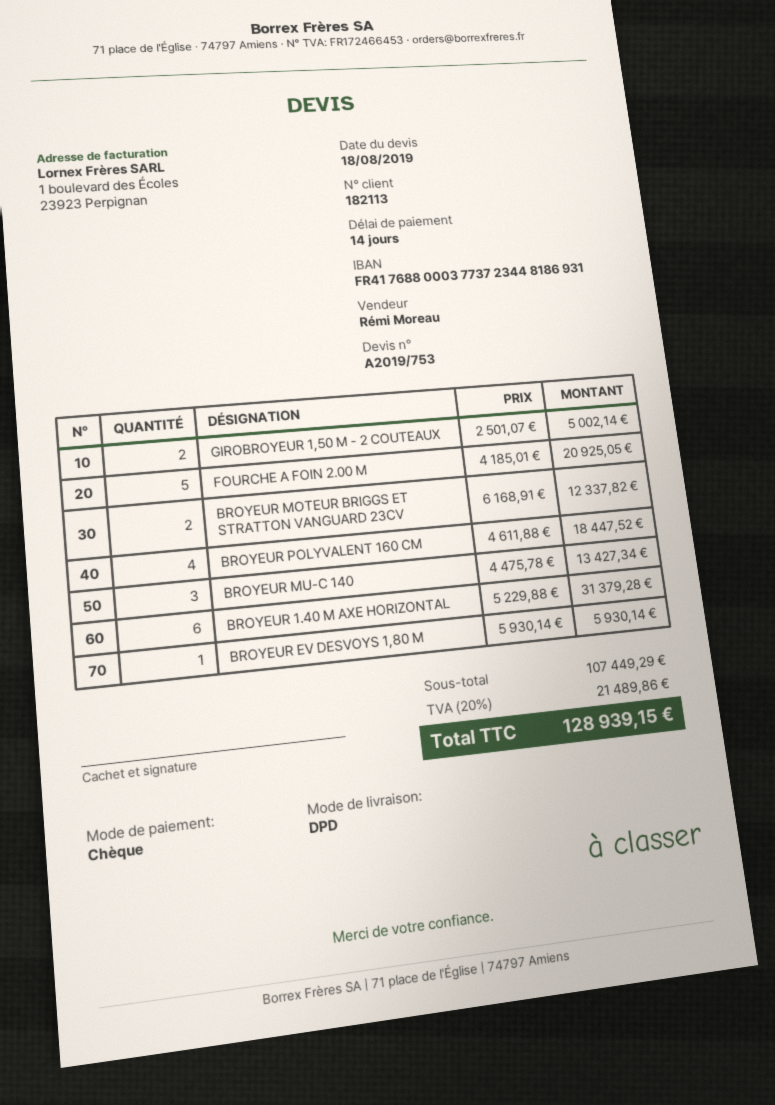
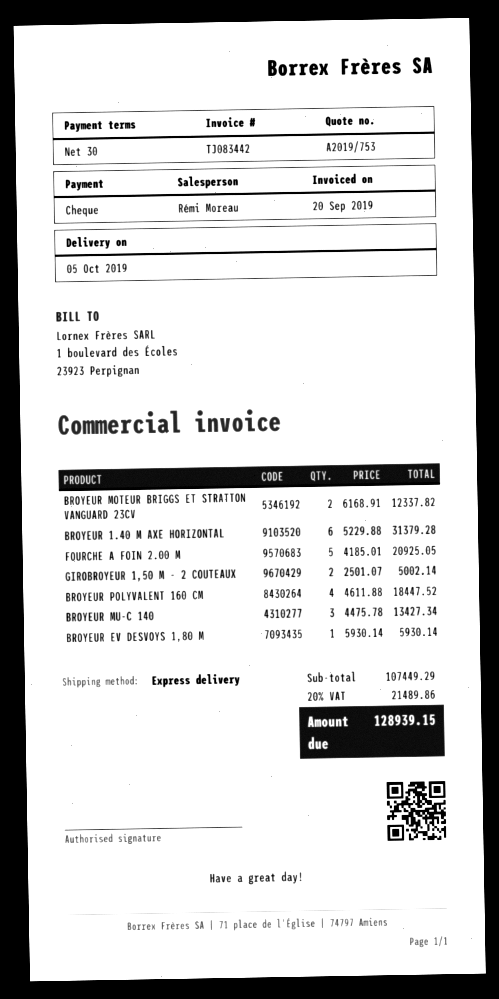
payment terms: 14 days -> 30 days
shipping method: DPD -> express

